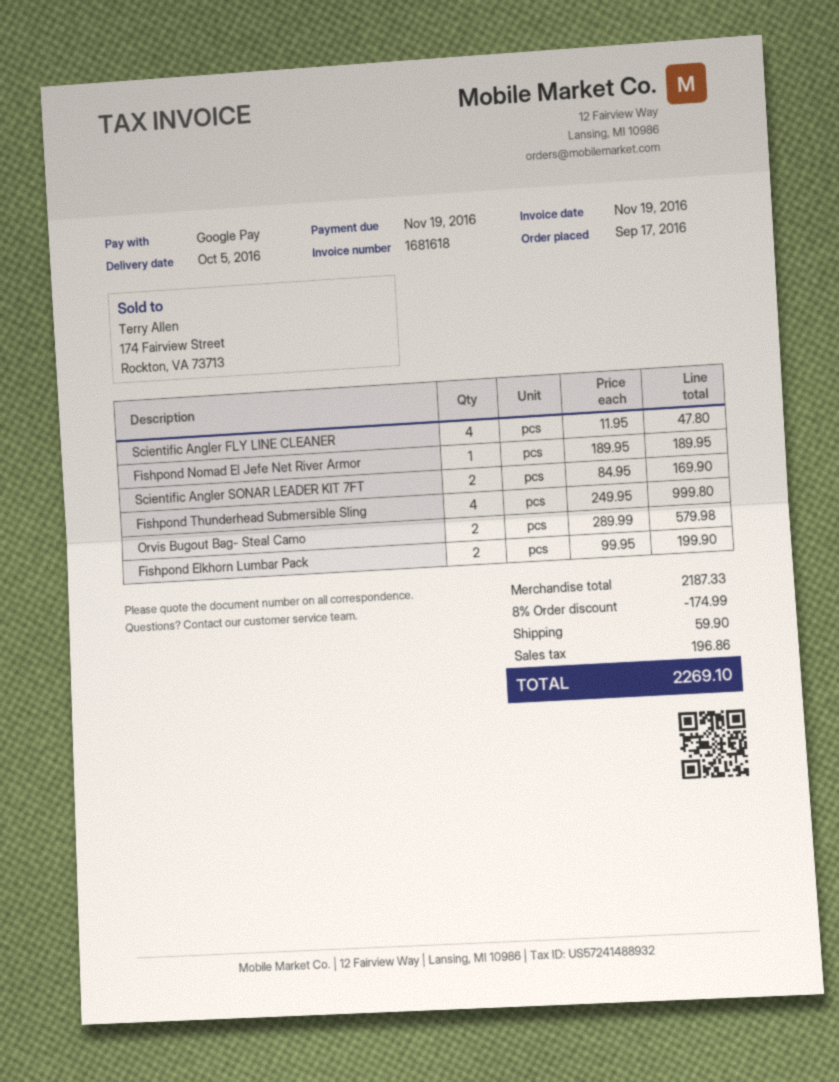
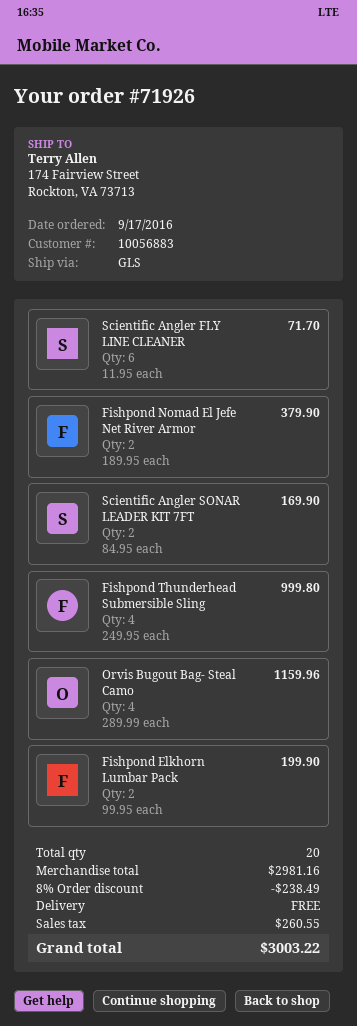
Scientific Angler FLY LINE CLEANER: 4 x 11.95 = 47.80 -> 6 x 11.95 = 71.70
Fishpond Nomad El Jefe Net River Armor: 1 x 189.95 = 189.95 -> 2 x 189.95 = 379.90
Orvis Bugout Bag- Steal Camo: 2 x 289.99 = 579.98 -> 4 x 289.99 = 1159.96
subtotal: 2187.33 -> 2981.16
discount: 8% = 174.99 -> 8% = 238.49
shipping: 59.90 -> 0.00
tax: 196.86 -> 260.55
total: 2269.10 -> 3003.22

